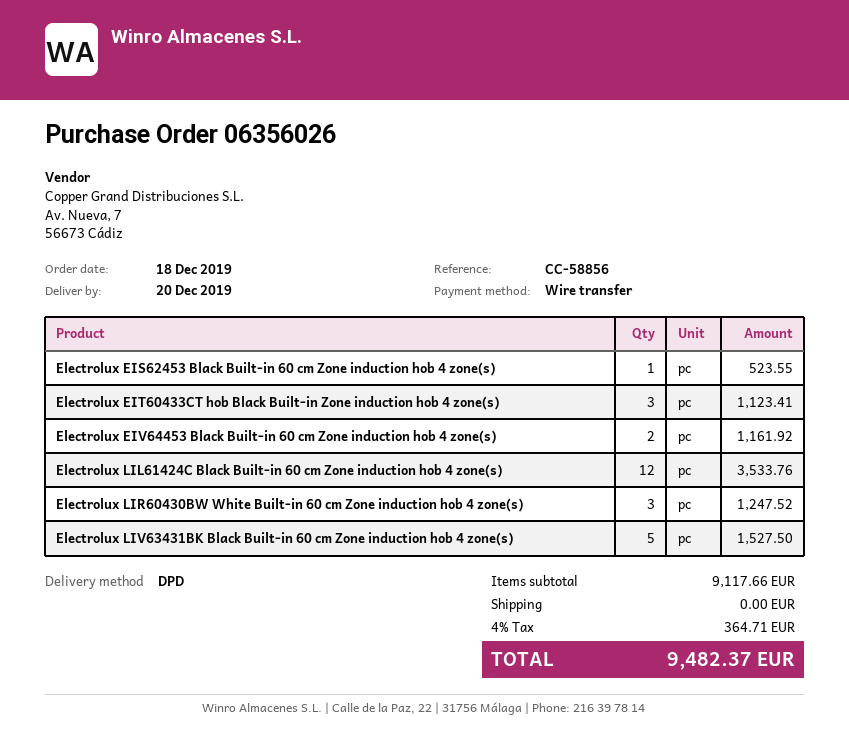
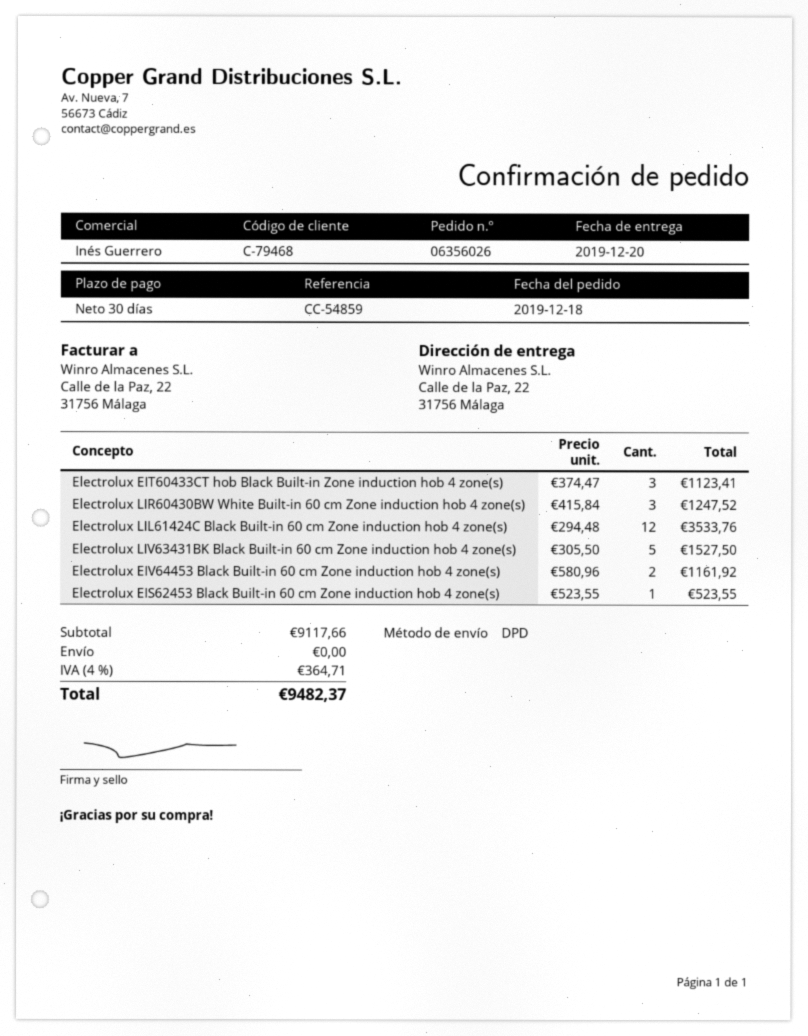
reference: CC-58856 -> CC-54859

